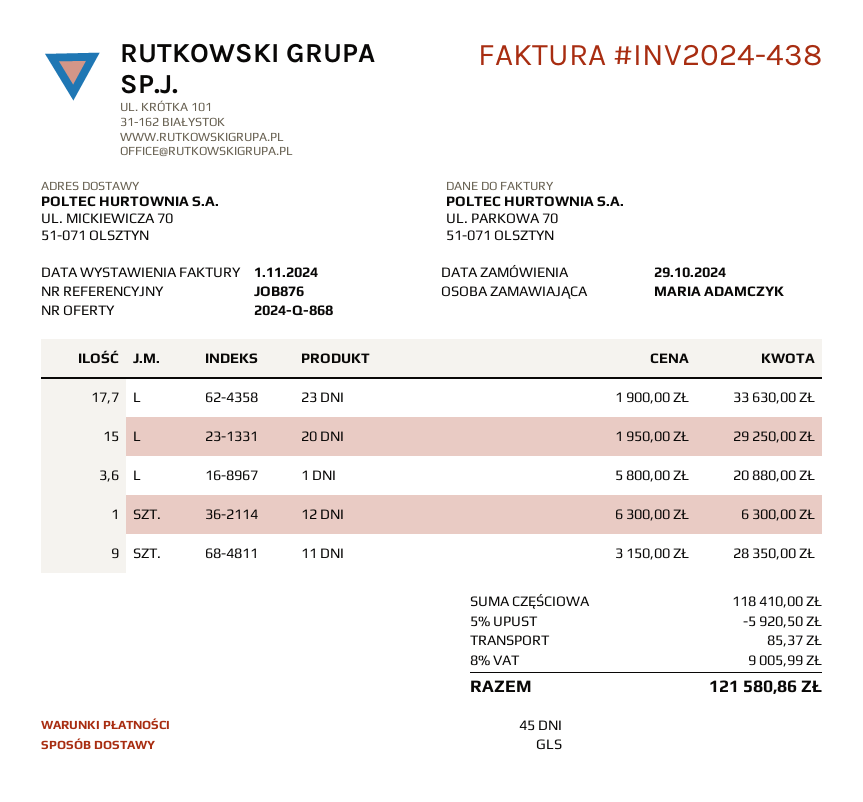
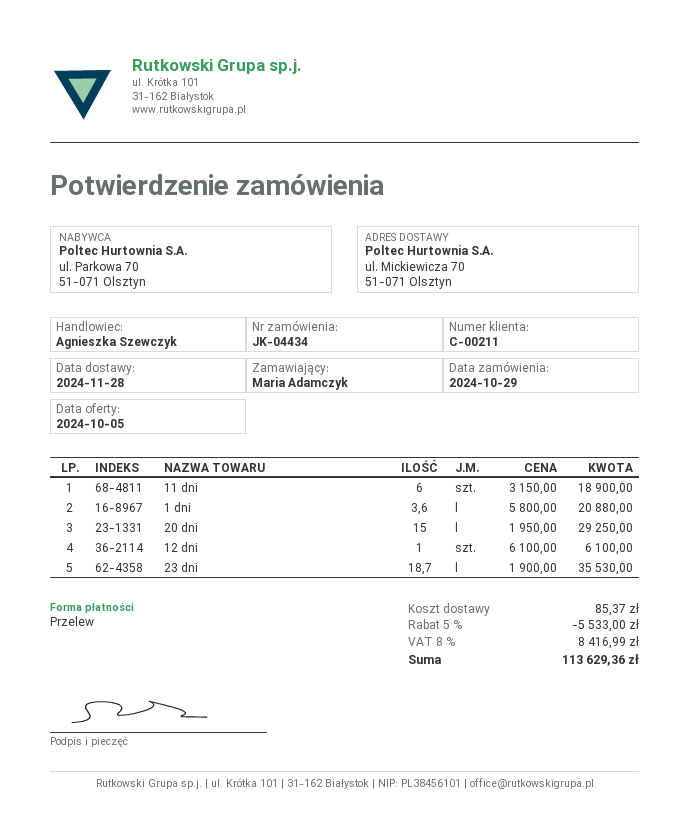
23 DNI: 17.7 x 1900.00 = 33630.00 -> 18.7 x 1900.00 = 35530.00
12 DNI: 1 x 6300.00 = 6300.00 -> 1 x 6100.00 = 6100.00
11 DNI: 9 x 3150.00 = 28350.00 -> 6 x 3150.00 = 18900.00
discount: 5% = 5920.50 -> 5% = 5533.00
tax: 8% = 9005.99 -> 8% = 8416.99
total: 121580.86 -> 113629.36

